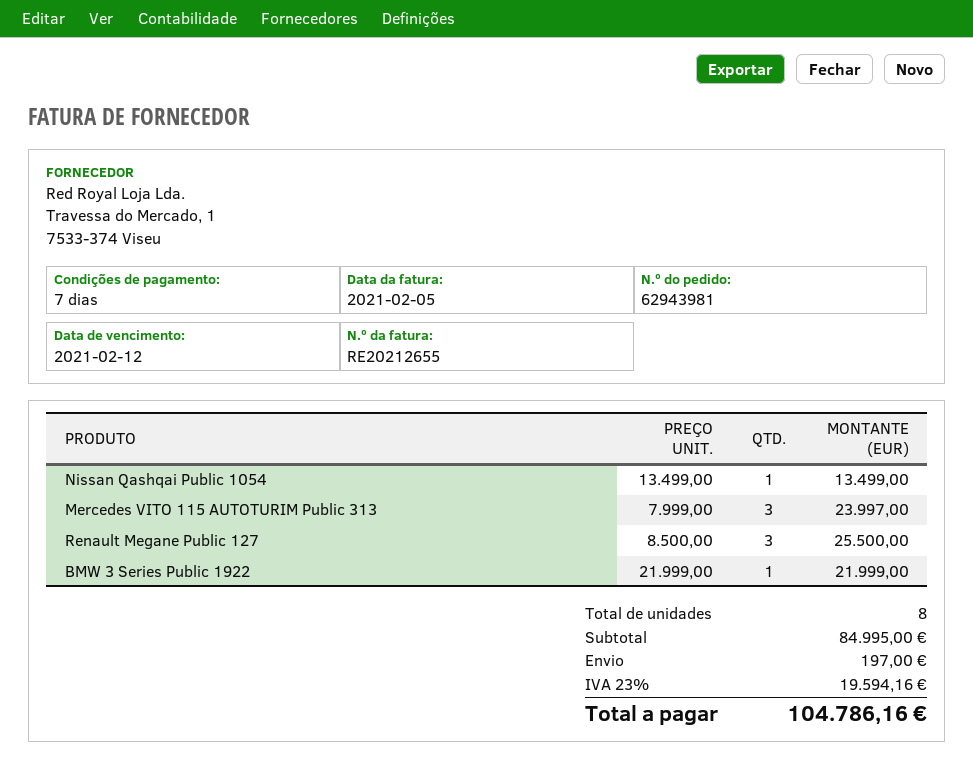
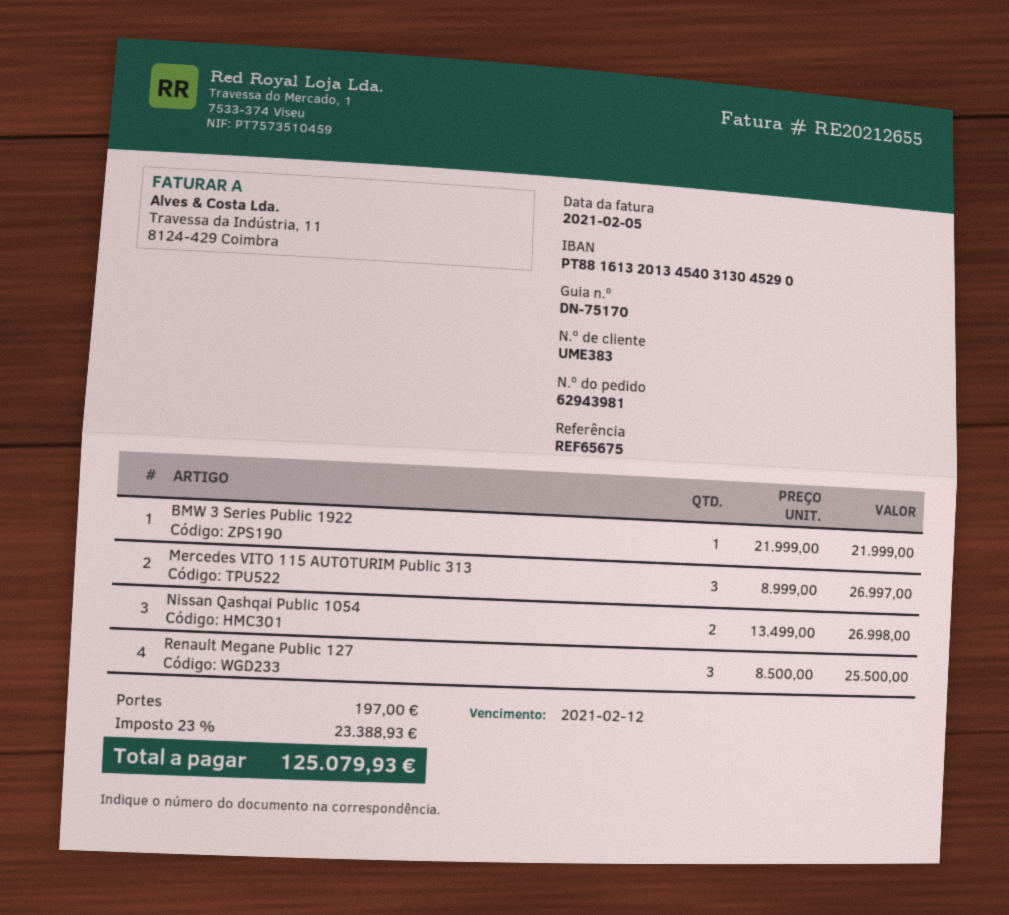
Nissan Qashqai Public 1054: 1 x 13499.00 = 13499.00 -> 2 x 13499.00 = 26998.00
Mercedes VITO 115 AUTOTURIM Public 313: 3 x 7999.00 = 23997.00 -> 3 x 8999.00 = 26997.00
tax: 23% = 19594.16 -> 23% = 23388.93
total: 104786.16 -> 125079.93

